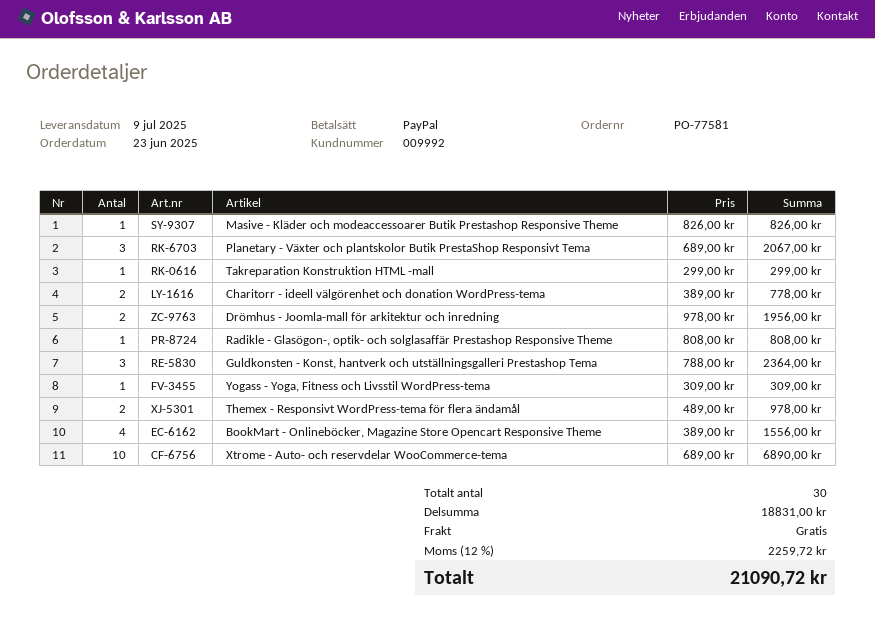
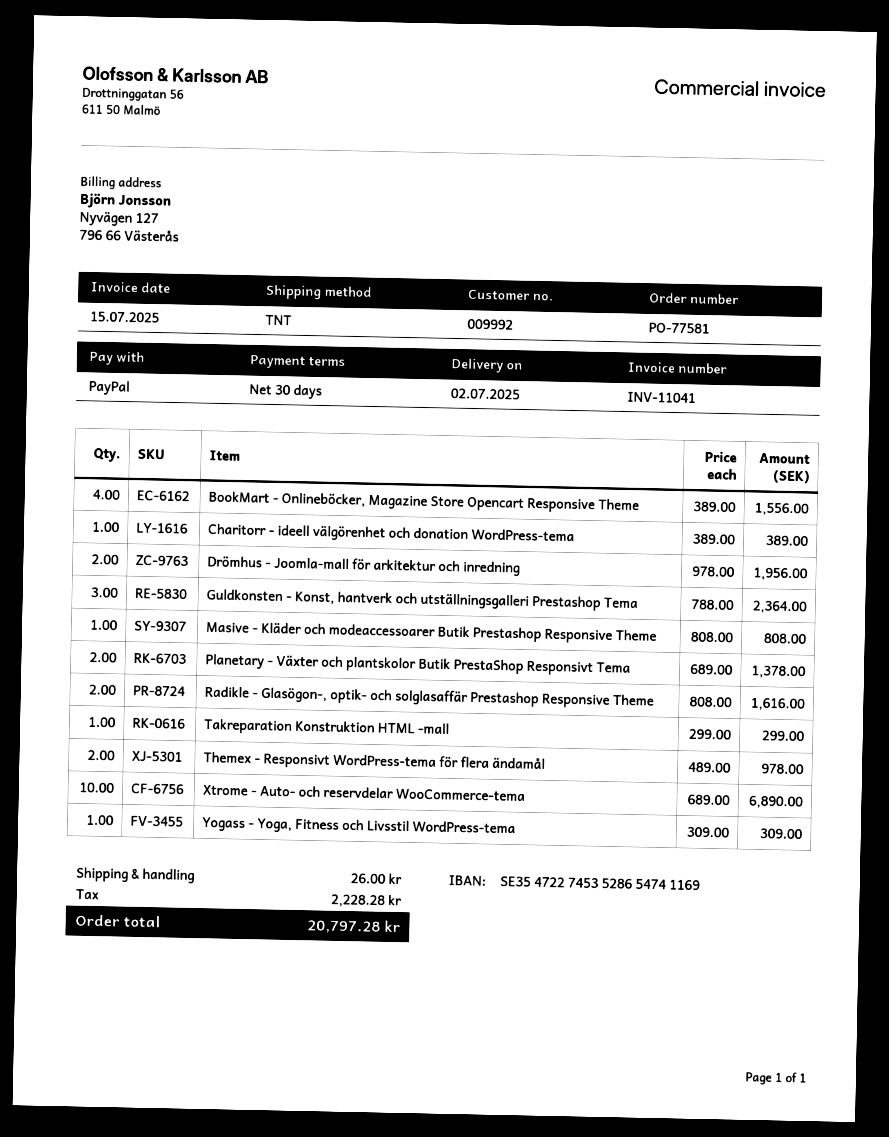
delivery date: 2025-07-09 -> 2025-07-02
Masive - Kläder och modeaccessoarer Butik Prestashop Responsive Theme: 1 x 826.00 = 826.00 -> 1 x 808.00 = 808.00
Planetary - Växter och plantskolor Butik PrestaShop Responsivt Tema: 3 x 689.00 = 2067.00 -> 2 x 689.00 = 1378.00
Charitorr - ideell välgörenhet och donation WordPress-tema: 2 x 389.00 = 778.00 -> 1 x 389.00 = 389.00
Radikle - Glasögon-, optik- och solglasaffär Prestashop Responsive Theme: 1 x 808.00 = 808.00 -> 2 x 808.00 = 1616.00
shipping: 0.00 -> 26.00
tax: 2259.72 -> 2228.28
total: 21090.72 -> 20797.28

